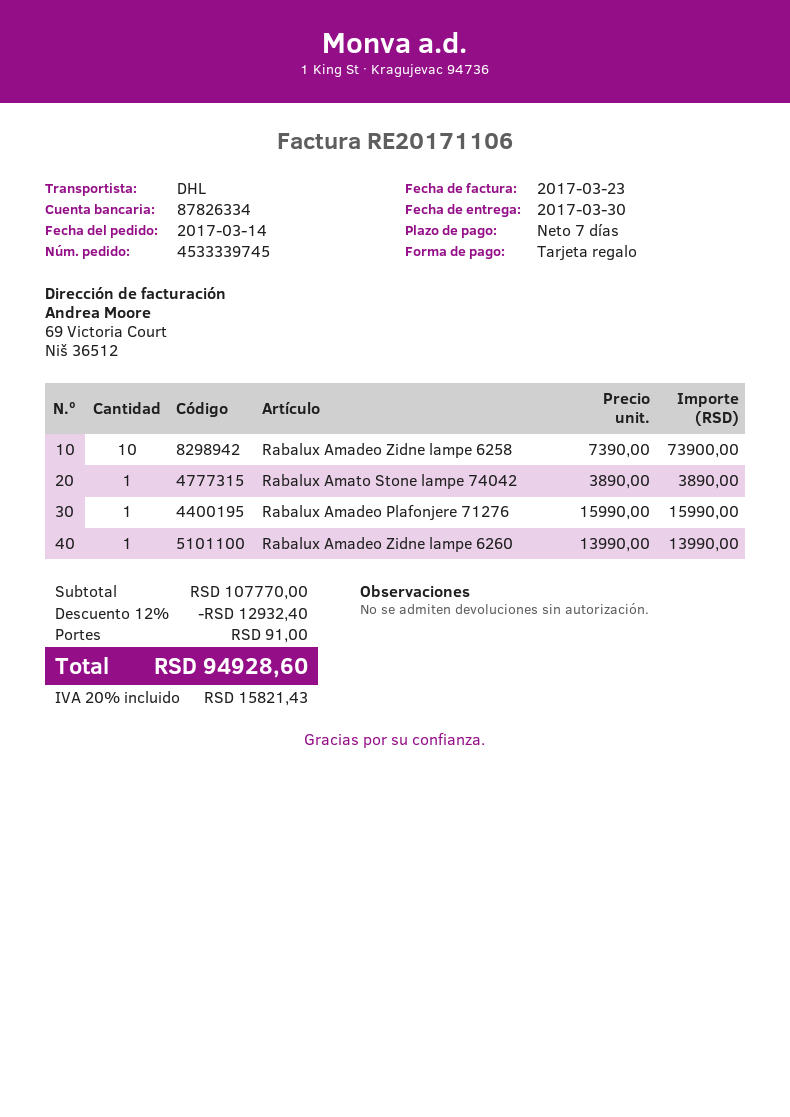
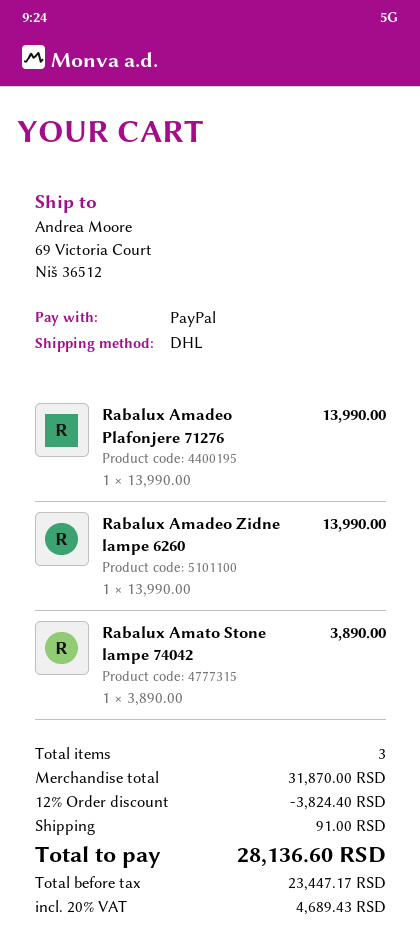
payment method: gift card -> PayPal
Rabalux Amadeo Zidne lampe 6258: 10 x 7390.00 = 73900.00 -> none
Rabalux Amadeo Plafonjere 71276: 1 x 15990.00 = 15990.00 -> 1 x 13990.00 = 13990.00
subtotal: 107770.00 -> 31870.00
discount: 12% = 12932.40 -> 12% = 3824.40
tax: 20% = 15821.43 -> 20% = 4689.43
total: 94928.60 -> 28136.60

